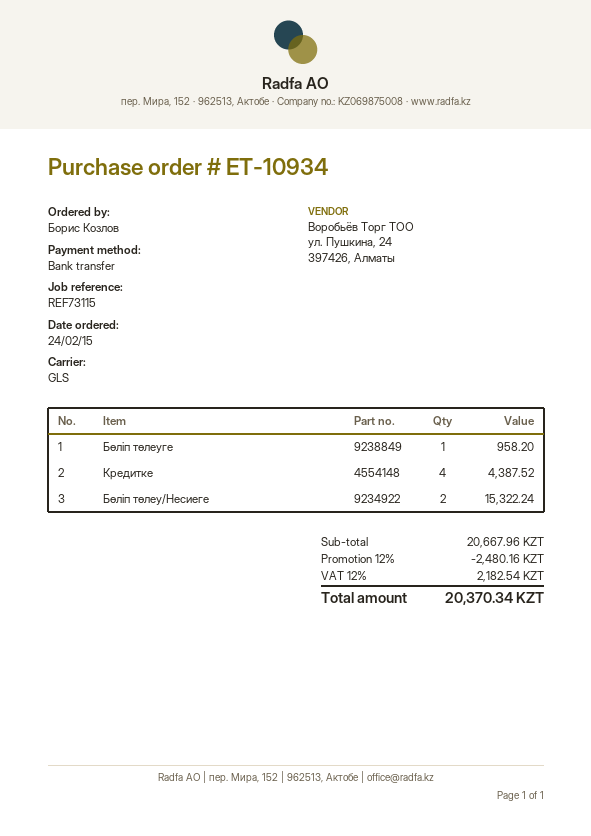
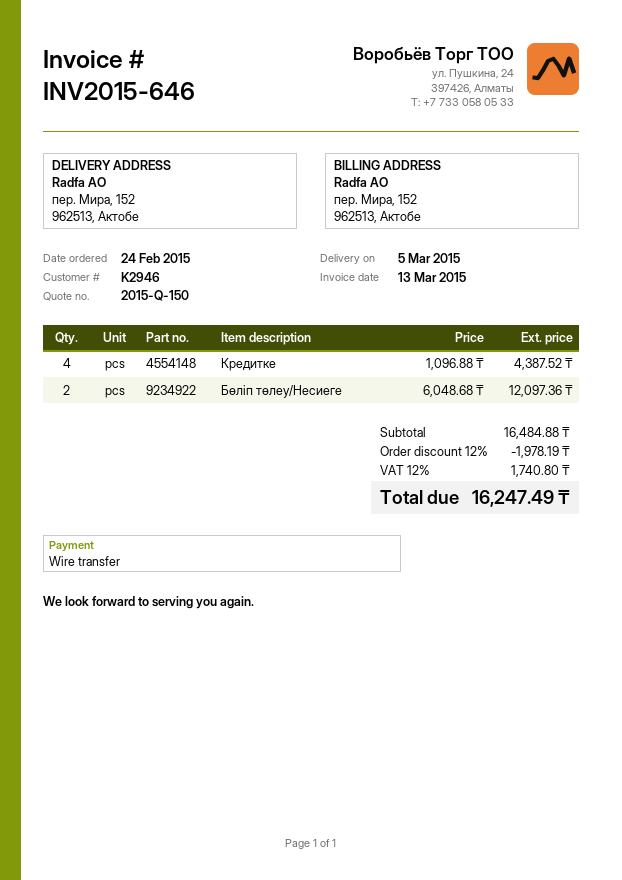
Бөліп төлеуге: 1 for 958.20 -> none
Бөліп төлеу/Несиеге: 2 for 15322.24 -> 2 for 12097.36
subtotal: 20667.96 -> 16484.88
discount: 12% = 2480.16 -> 12% = 1978.19
tax: 12% = 2182.54 -> 12% = 1740.80
total: 20370.34 -> 16247.49

